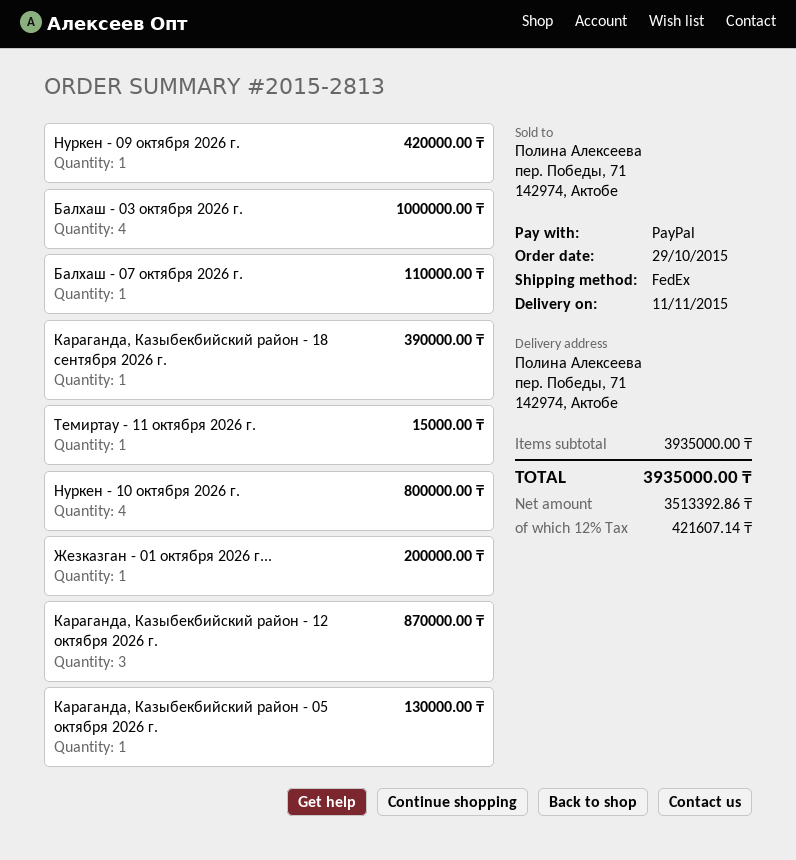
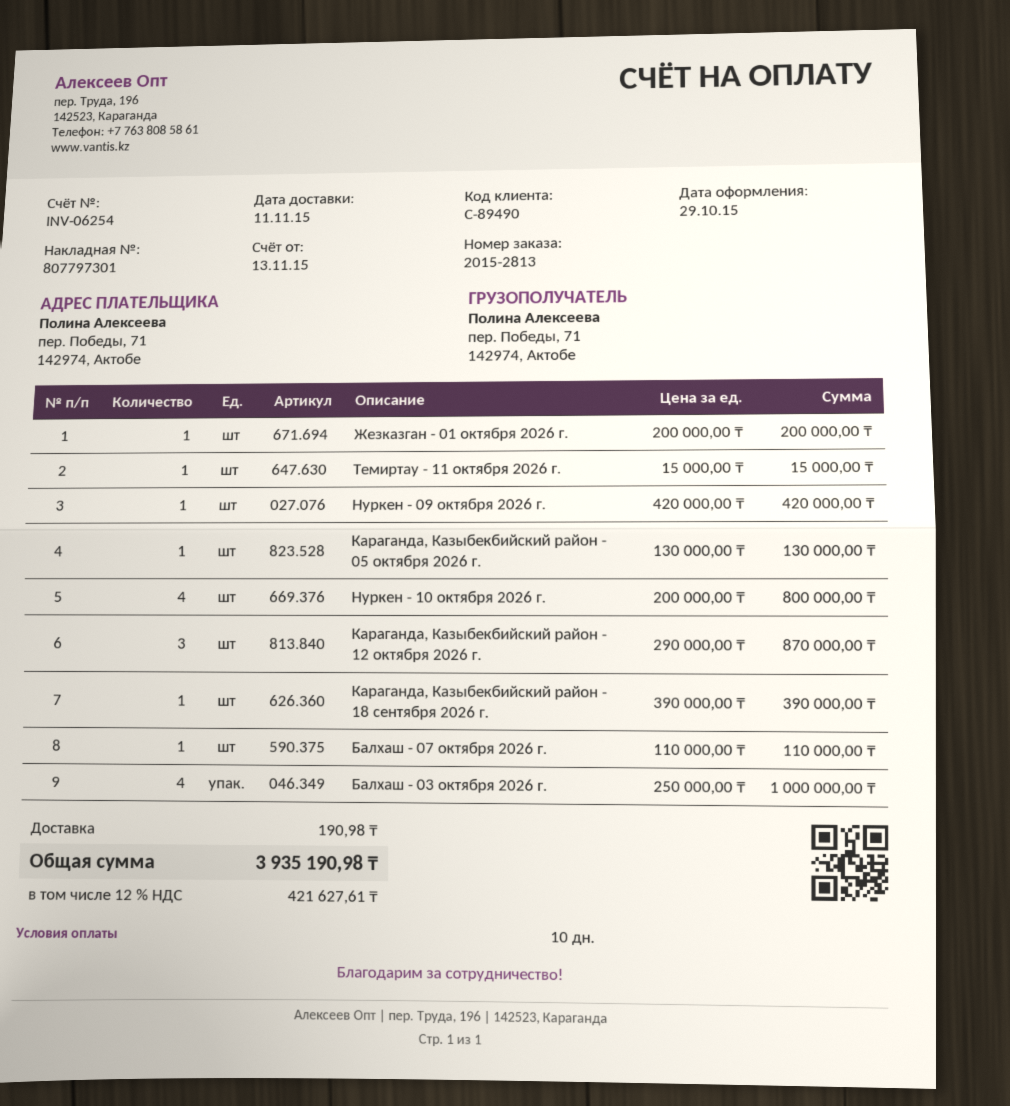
shipping: none -> 190.98
tax: 12% = 421607.14 -> 12% = 421627.61
total: 3935000.00 -> 3935190.98

